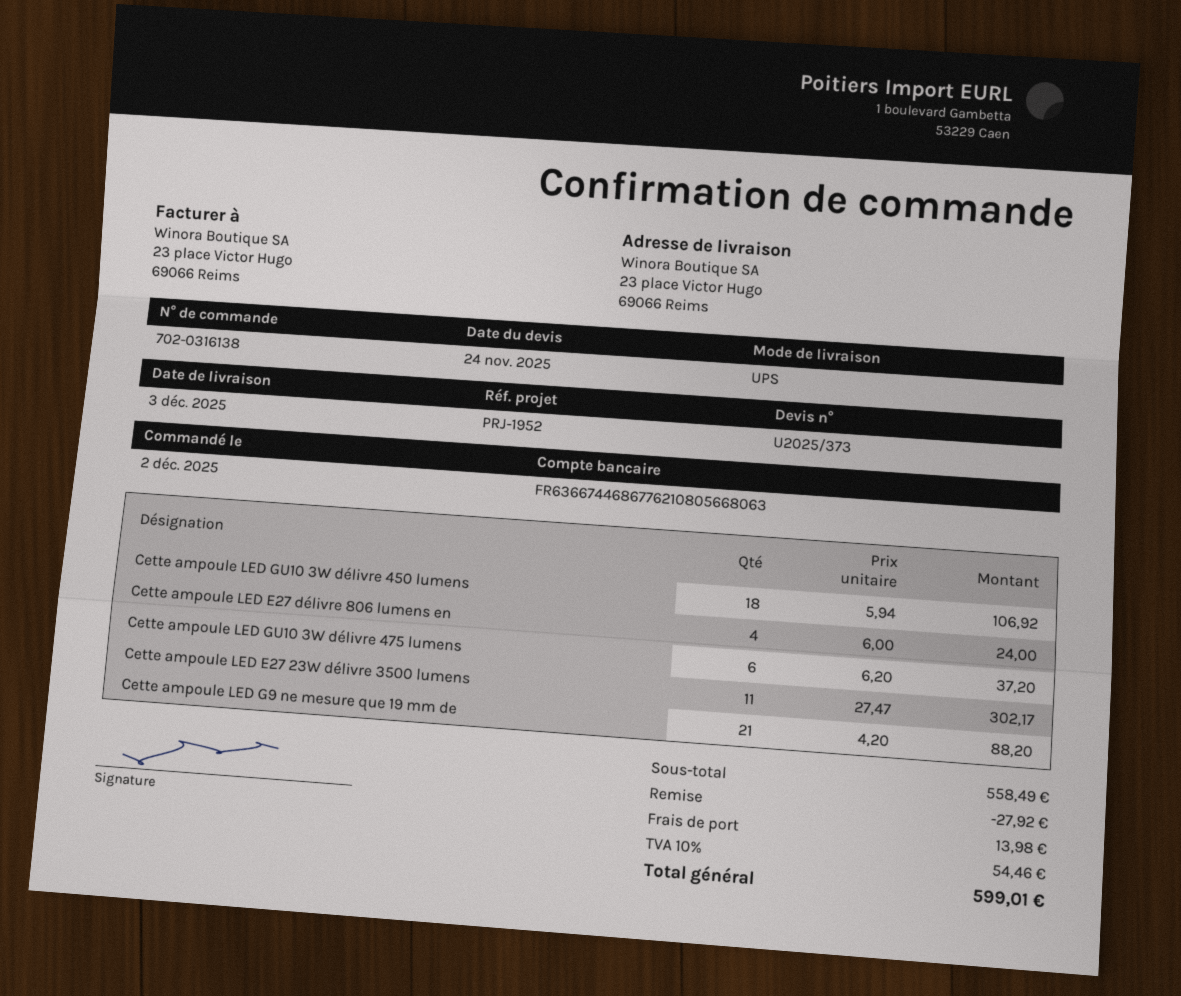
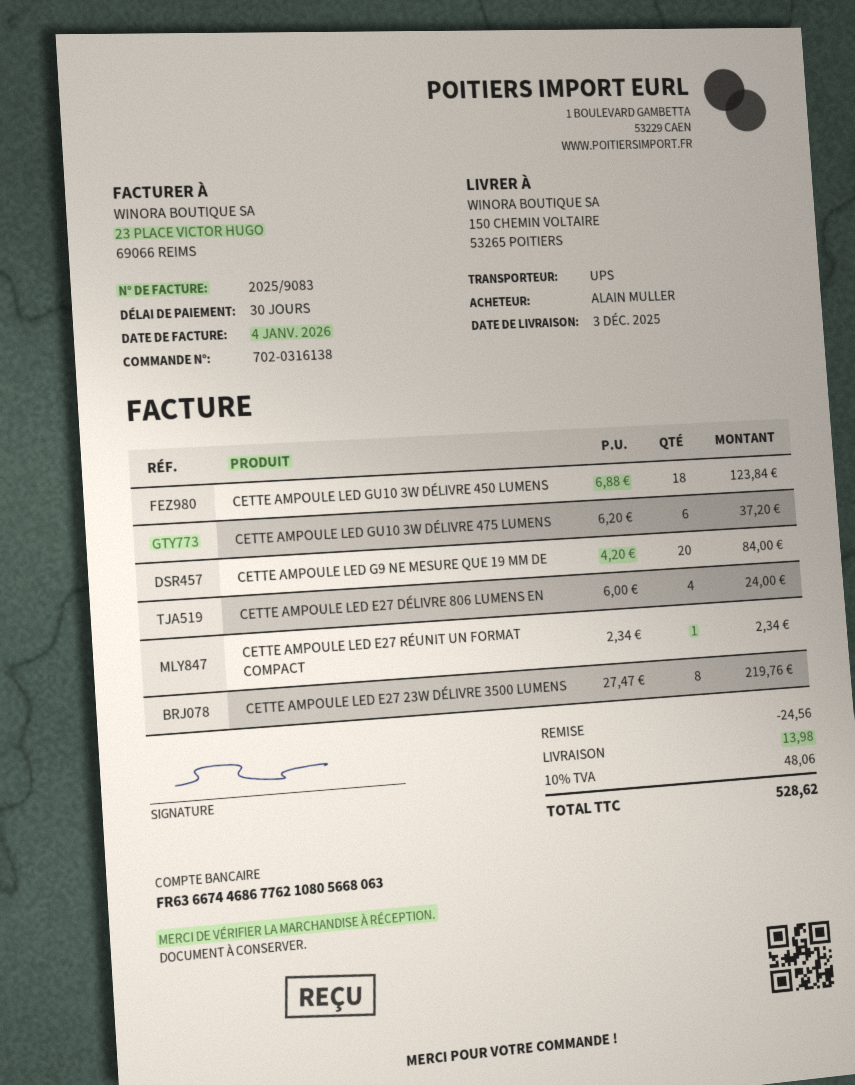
ship to: 23 place Victor Hugo, 69066 Reims -> 150 CHEMIN VOLTAIRE, 53265 POITIERS
Cette ampoule LED GU10 3W délivre 450 lumens: 18 x 5.94 = 106.92 -> 18 x 6.88 = 123.84
Cette ampoule LED E27 23W délivre 3500 lumens: 11 x 27.47 = 302.17 -> 8 x 27.47 = 219.76
Cette ampoule LED G9 ne mesure que 19 mm de: 21 x 4.20 = 88.20 -> 20 x 4.20 = 84.00
CETTE AMPOULE LED E27 RÉUNIT UN FORMAT COMPACT: none -> 1 x 2.34 = 2.34
discount: 27.92 -> 24.56
tax: 10% = 54.46 -> 10% = 48.06
total: 599.01 -> 528.62

